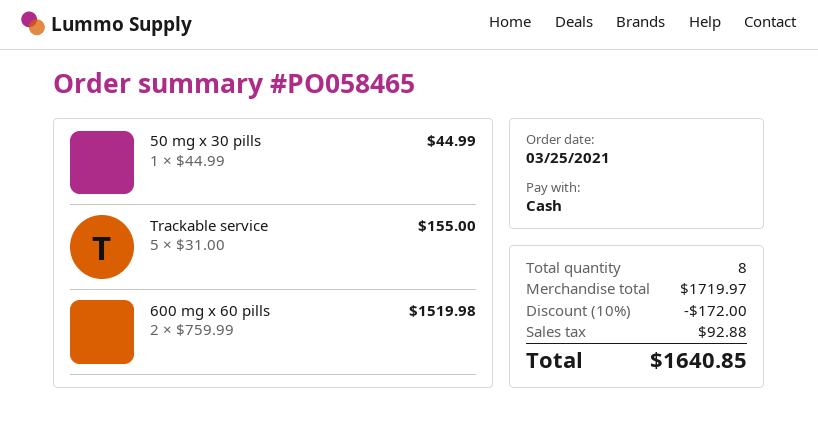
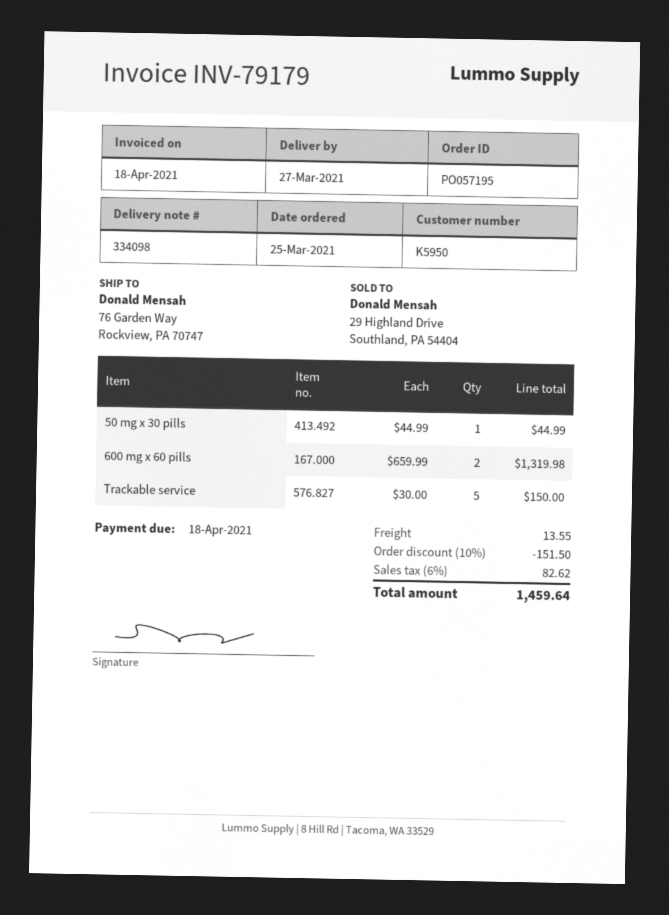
order number: PO058465 -> PO057195
Trackable service: 5 x 31.00 = 155.00 -> 5 x 30.00 = 150.00
600 mg x 60 pills: 2 x 759.99 = 1519.98 -> 2 x 659.99 = 1319.98
discount: 10% = 172.00 -> 10% = 151.50
shipping: none -> 13.55
tax: 92.88 -> 82.62
total: 1640.85 -> 1459.64

